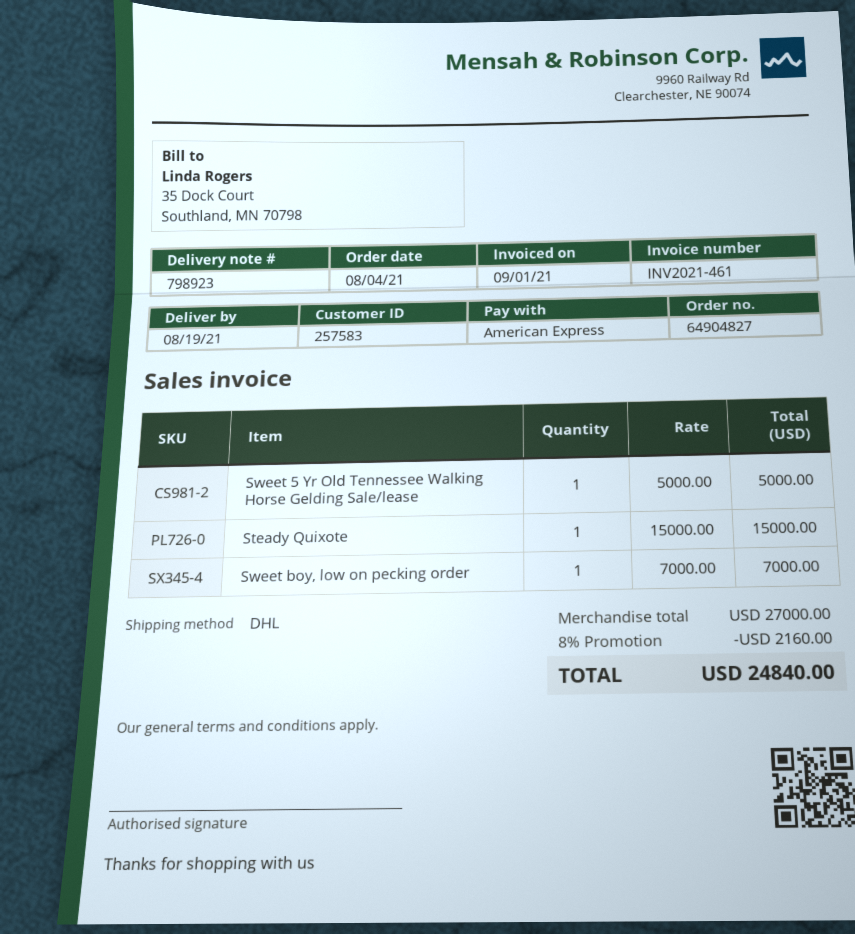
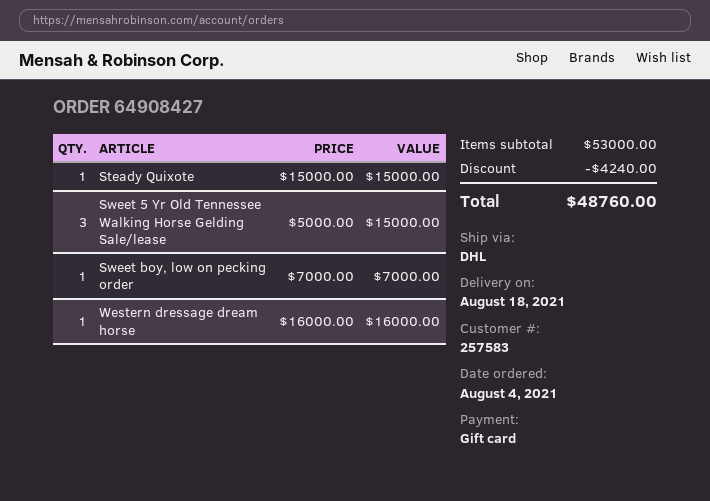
order number: 64904827 -> 64908427
delivery date: 2021-08-19 -> 2021-08-18
payment method: American Express -> gift card
Sweet 5 Yr Old Tennessee Walking Horse Gelding Sale/lease: 1 x 5000.00 = 5000.00 -> 3 x 5000.00 = 15000.00
Western dressage dream horse: none -> 1 x 16000.00 = 16000.00
subtotal: 27000.00 -> 53000.00
discount: 2160.00 -> 4240.00
total: 24840.00 -> 48760.00

